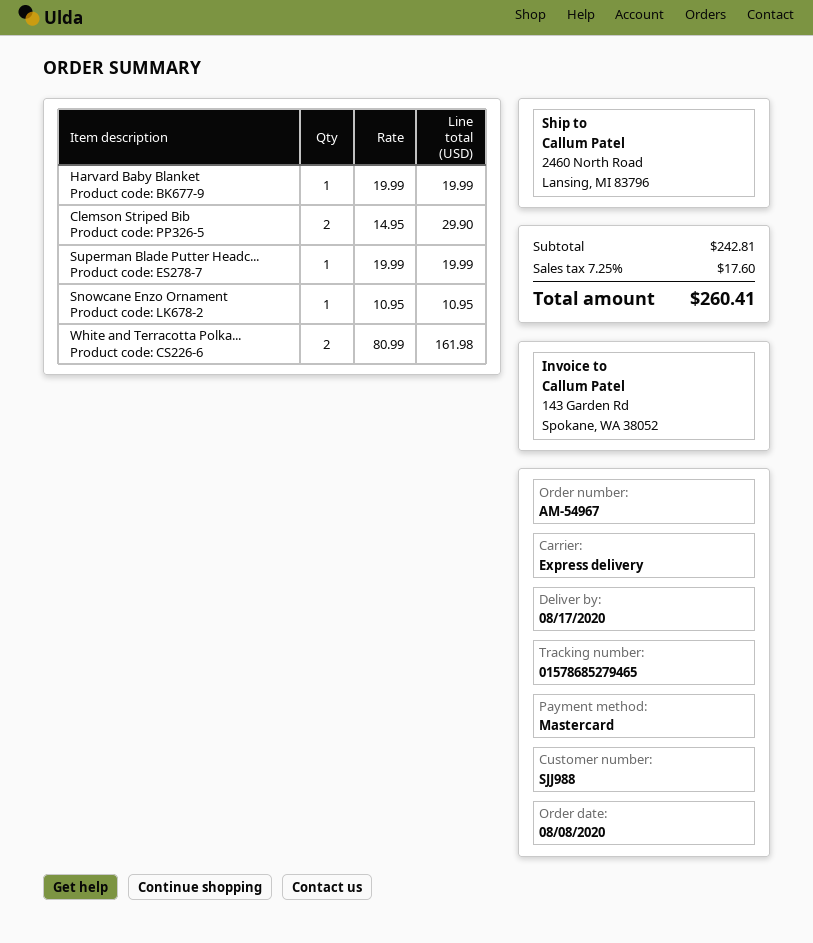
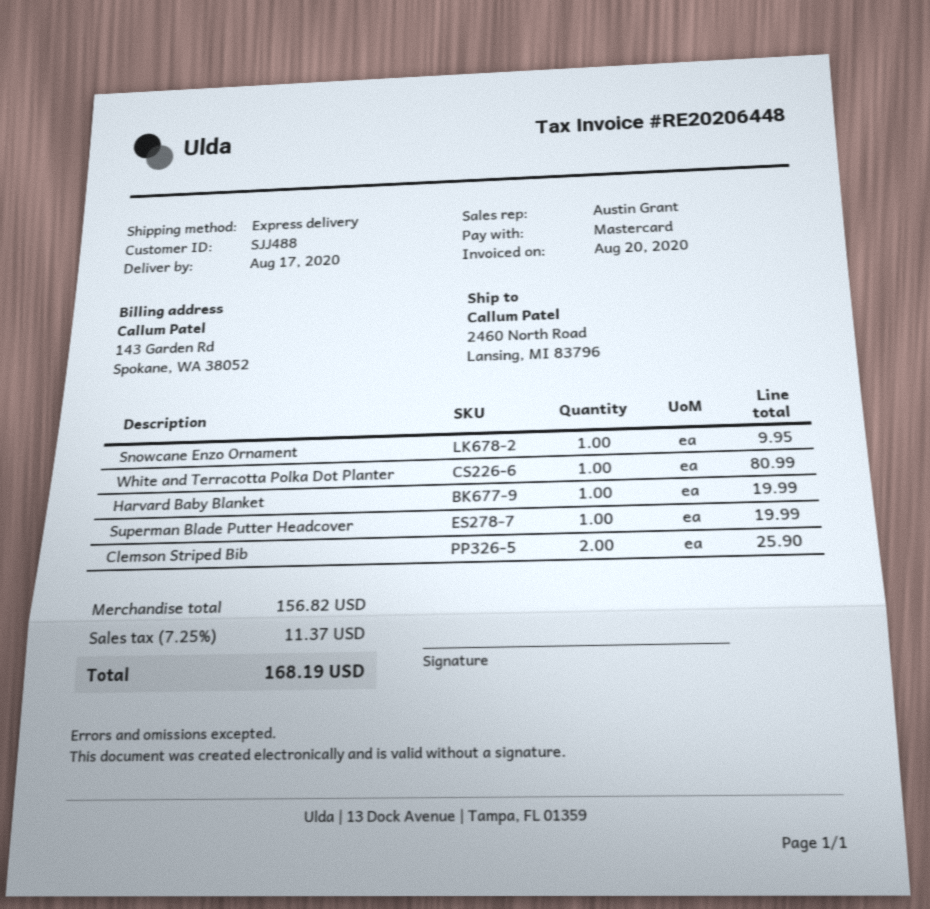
customer number: SJJ988 -> SJJ488
Clemson Striped Bib: 2 for 29.90 -> 2 for 25.90
Snowcane Enzo Ornament: 1 for 10.95 -> 1 for 9.95
White and Terracotta Polka...: 2 for 161.98 -> 1 for 80.99
subtotal: 242.81 -> 156.82
tax: 7.25% = 17.60 -> 7.25% = 11.37
total: 260.41 -> 168.19

